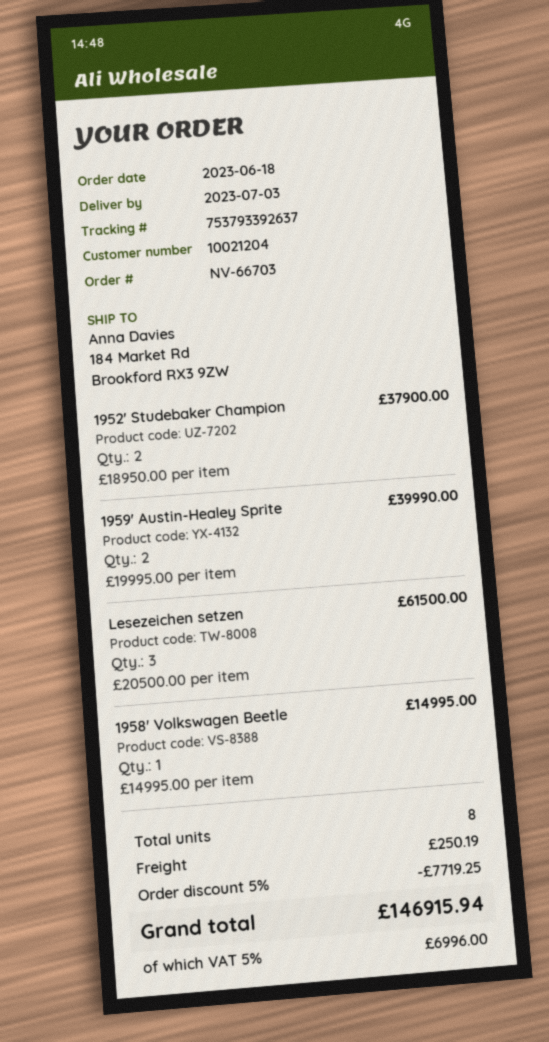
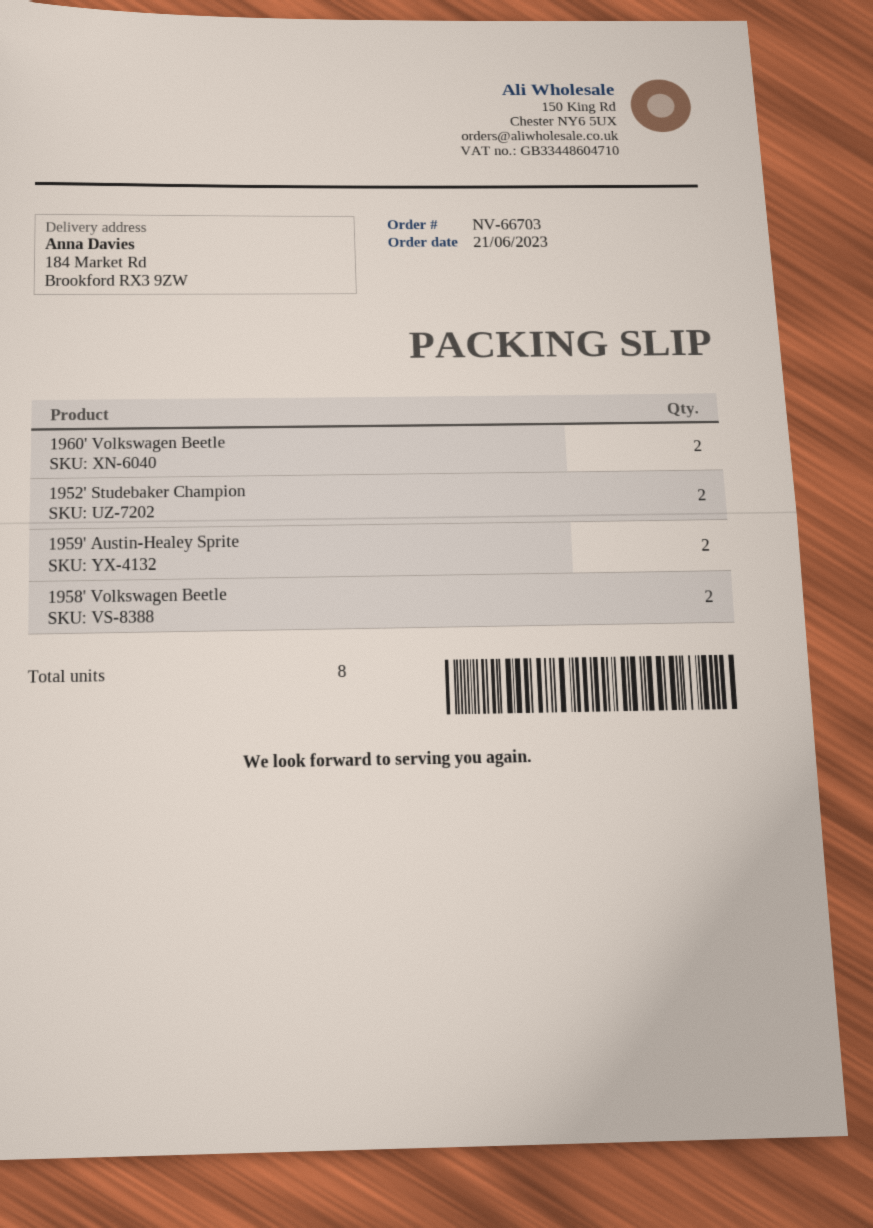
order date: 2023-06-18 -> 2023-06-21
Lesezeichen setzen: 3 -> none
1958' Volkswagen Beetle: 1 -> 2
1960' Volkswagen Beetle: none -> 2

